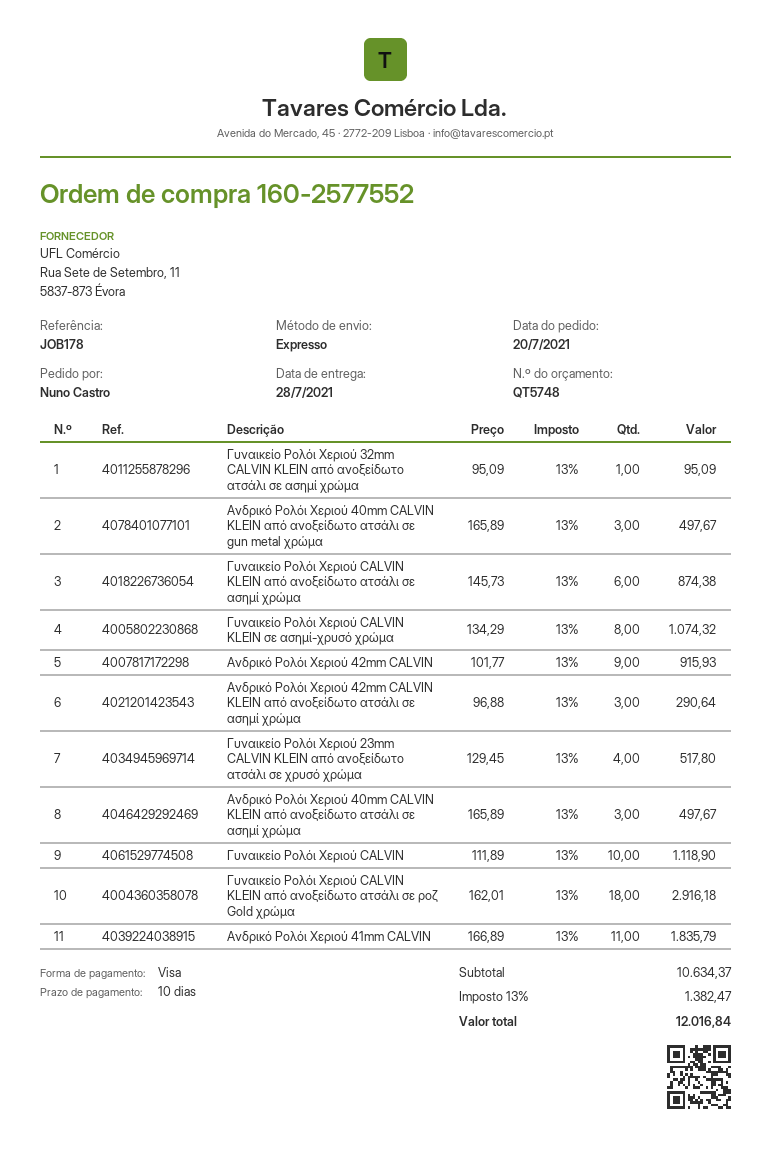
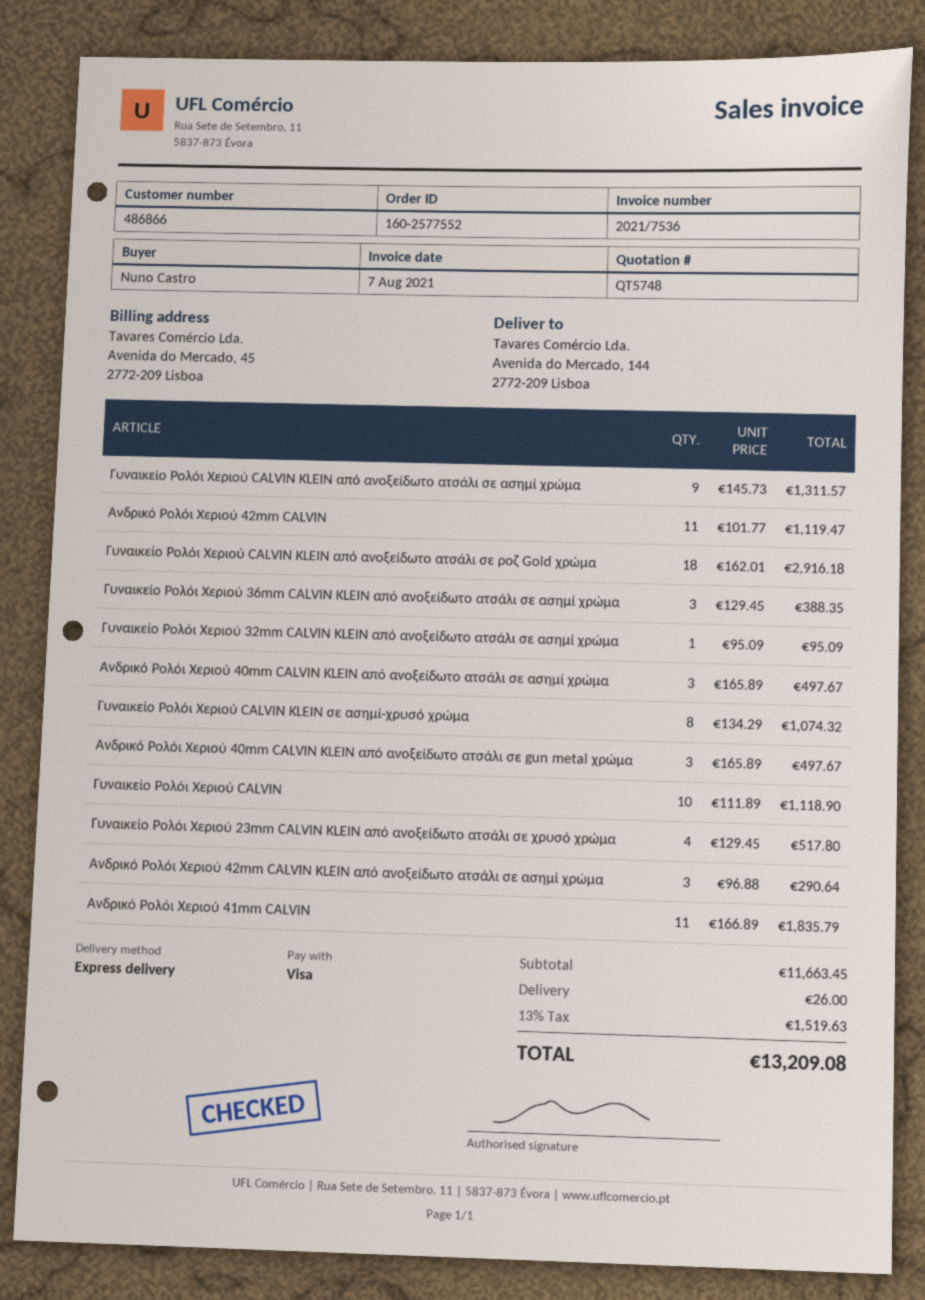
Γυναικείο Ρολόι Χεριού CALVIN KLEIN από ανοξείδωτο ατσάλι σε ασημί χρώμα: 6 x 145.73 = 874.38 -> 9 x 145.73 = 1311.57
Ανδρικό Ρολόι Χεριού 42mm CALVIN: 9 x 101.77 = 915.93 -> 11 x 101.77 = 1119.47
Γυναικείο Ρολόι Χεριού 36mm CALVIN KLEIN από ανοξείδωτο ατσάλι σε ασημί χρώμα: none -> 3 x 129.45 = 388.35
subtotal: 10634.37 -> 11663.45
shipping: none -> 26.00
tax: 13% = 1382.47 -> 13% = 1519.63
total: 12016.84 -> 13209.08

